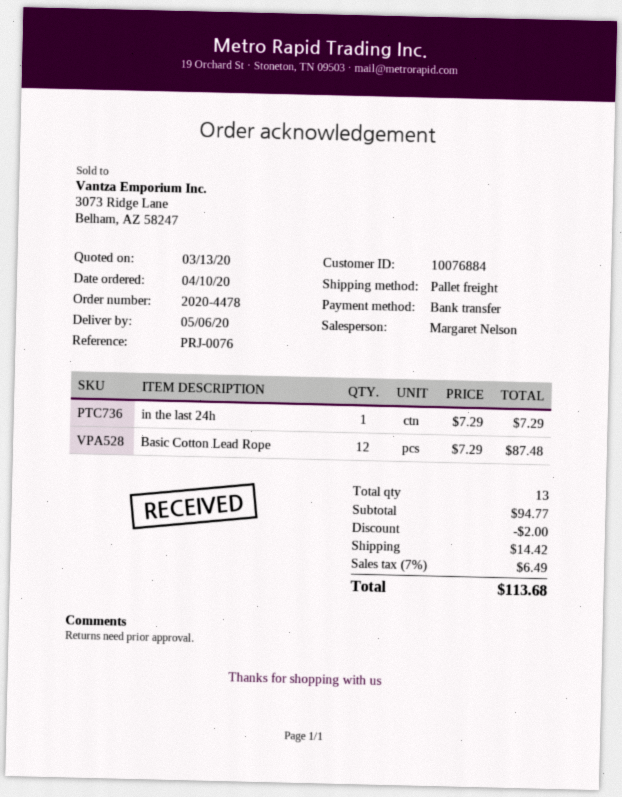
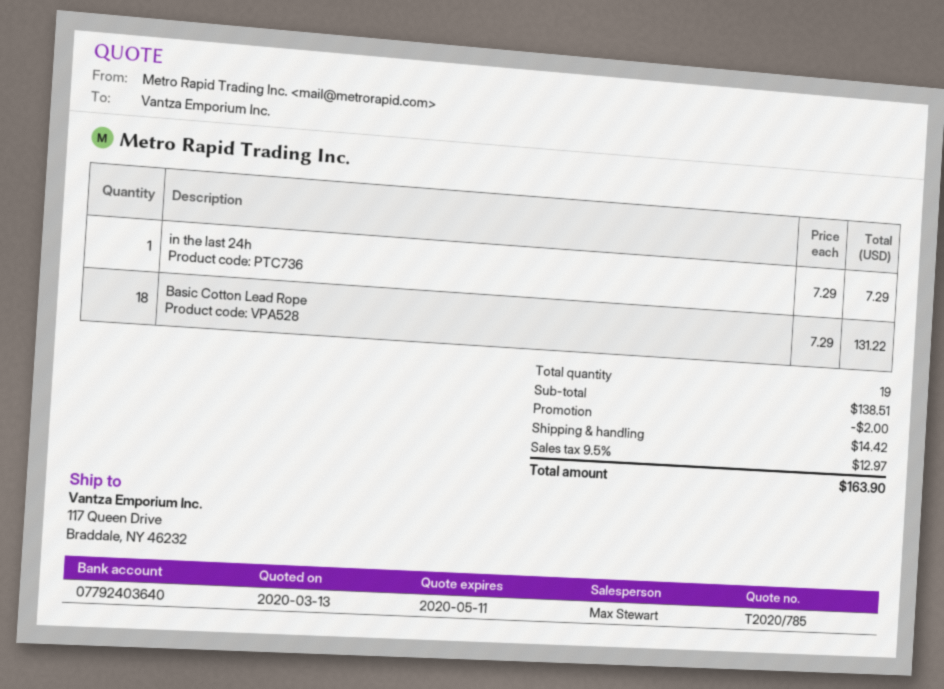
sales rep: Margaret Nelson -> Max Stewart
Basic Cotton Lead Rope: 12 x 7.29 = 87.48 -> 18 x 7.29 = 131.22
total quantity: 13 -> 19
subtotal: 94.77 -> 138.51
tax: 7% = 6.49 -> 9.5% = 12.97
total: 113.68 -> 163.90

